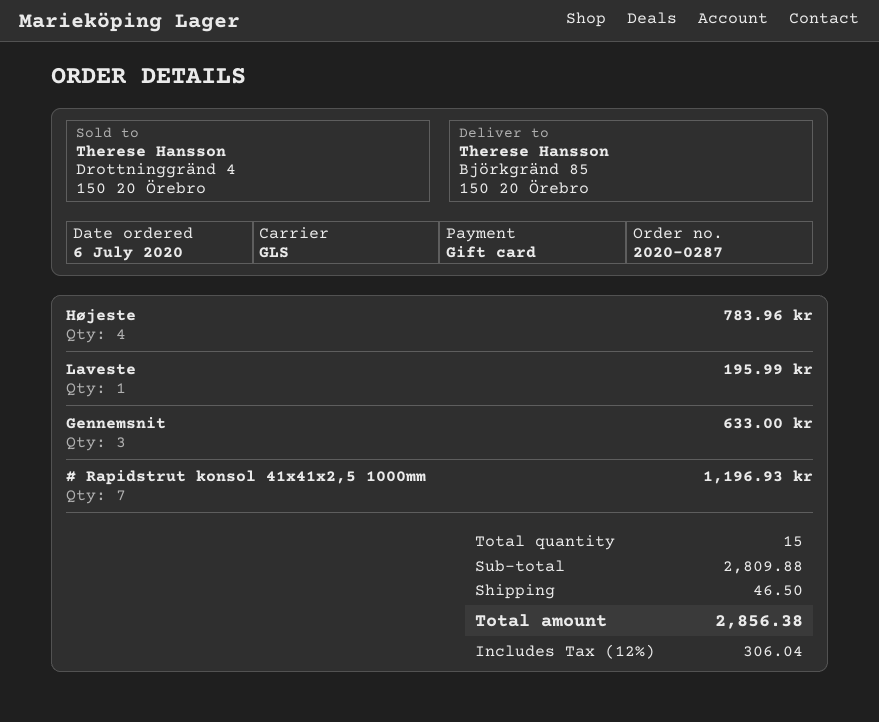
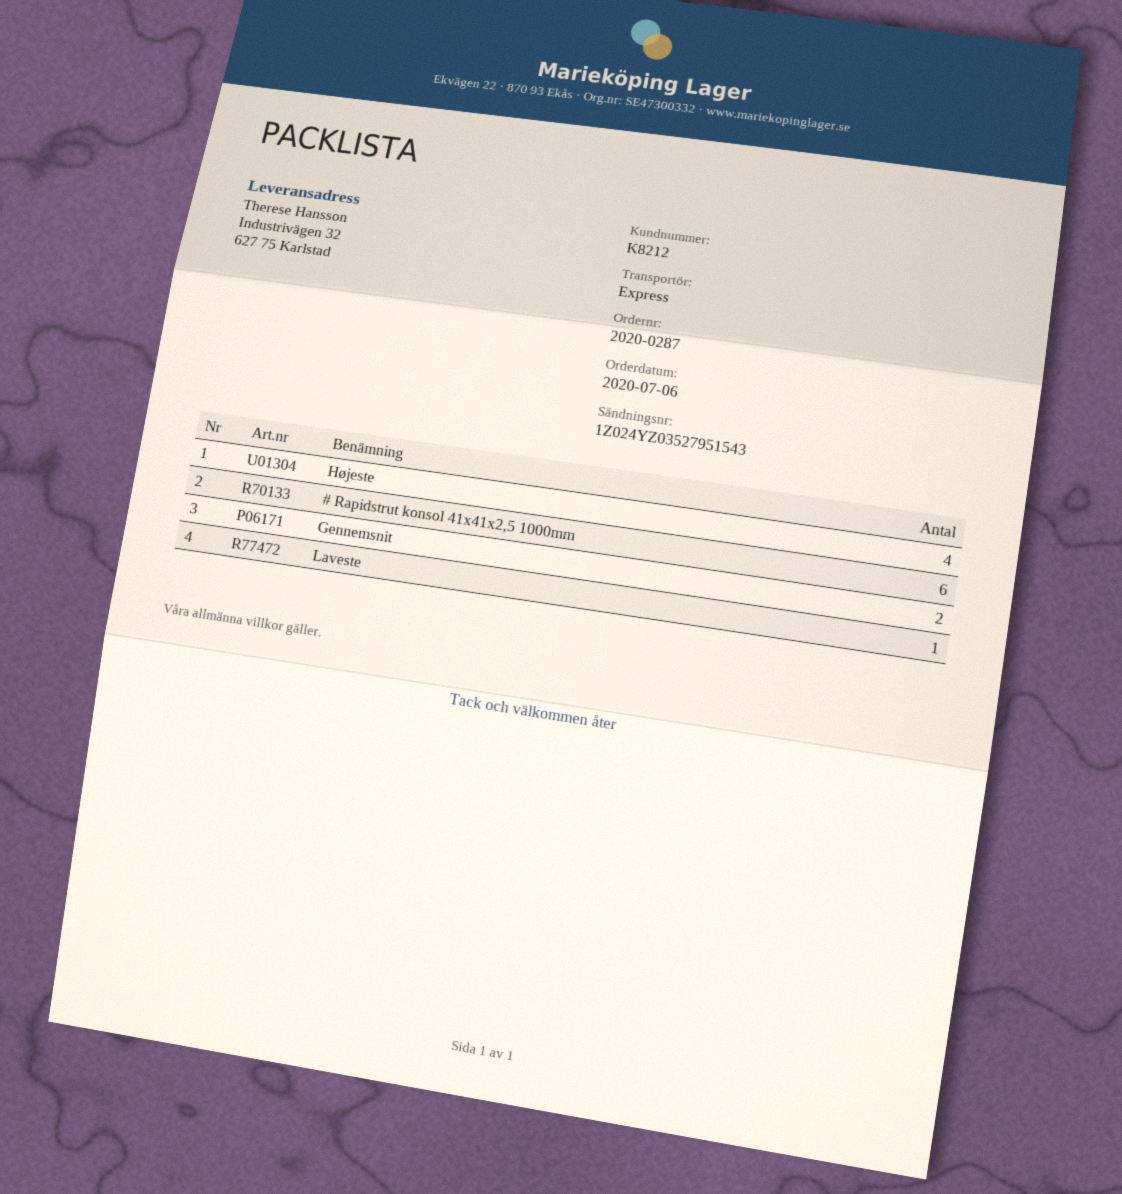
shipping method: GLS -> express
ship to: Björkgränd 85, 150 20 Örebro -> Industrivägen 32, 627 75 Karlstad
Gennemsnit: 3 -> 2
# Rapidstrut konsol 41x41x2,5 1000mm: 7 -> 6

